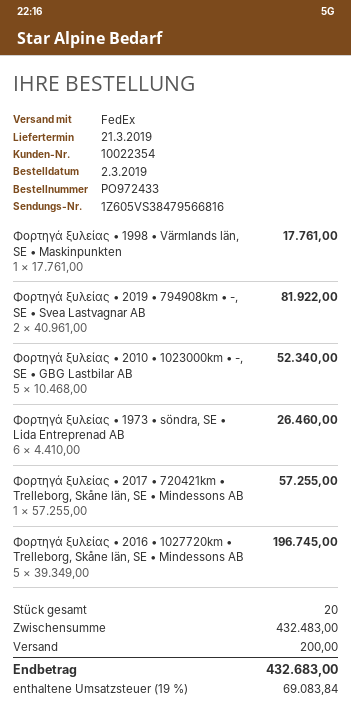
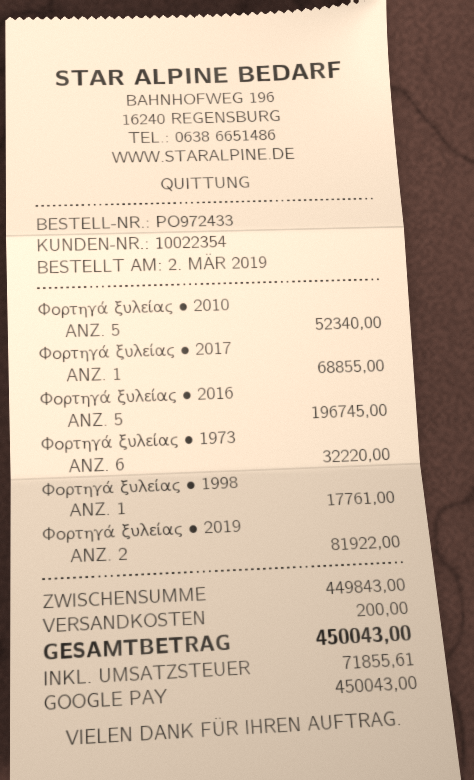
Φορτηγά ξυλείας • 1973 • söndra, SE • Lida Entreprenad AB: 6 for 26460.00 -> 6 for 32220.00
Φορτηγά ξυλείας • 2017 • 720421km • Trelleborg, Skåne län, SE • Mindessons AB: 1 for 57255.00 -> 1 for 68855.00
subtotal: 432483.00 -> 449843.00
tax: 69083.84 -> 71855.61
total: 432683.00 -> 450043.00

